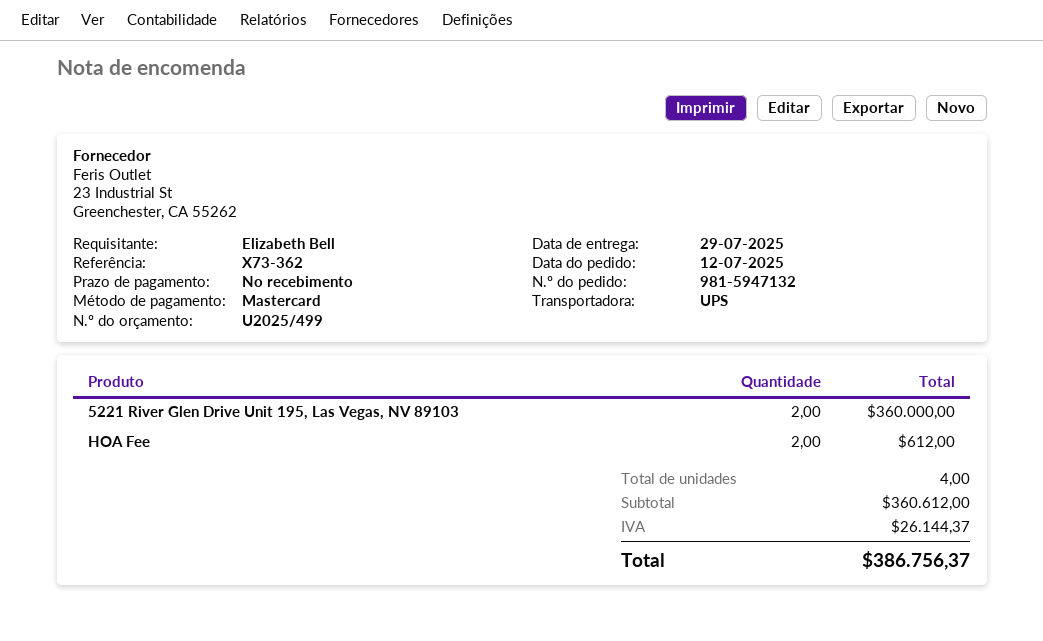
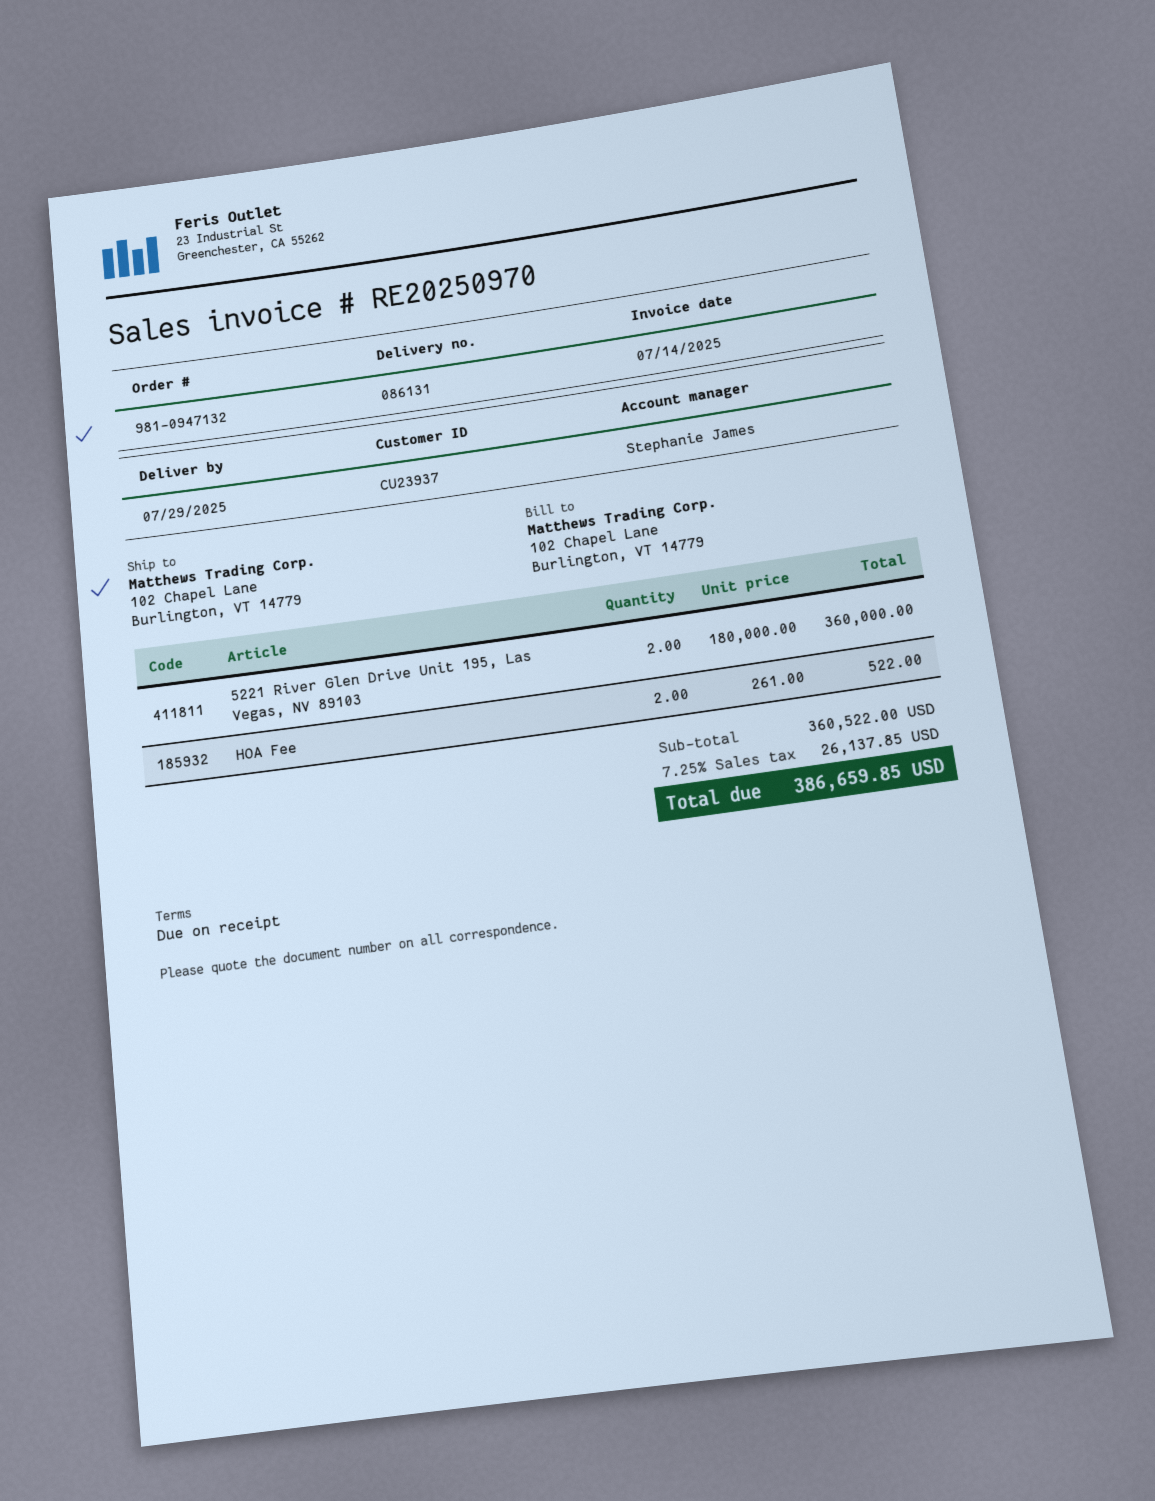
order number: 981-5947132 -> 981-0947132
HOA Fee: 2 for 612.00 -> 2 for 522.00
subtotal: 360612.00 -> 360522.00
tax: 26144.37 -> 26137.85
total: 386756.37 -> 386659.85

